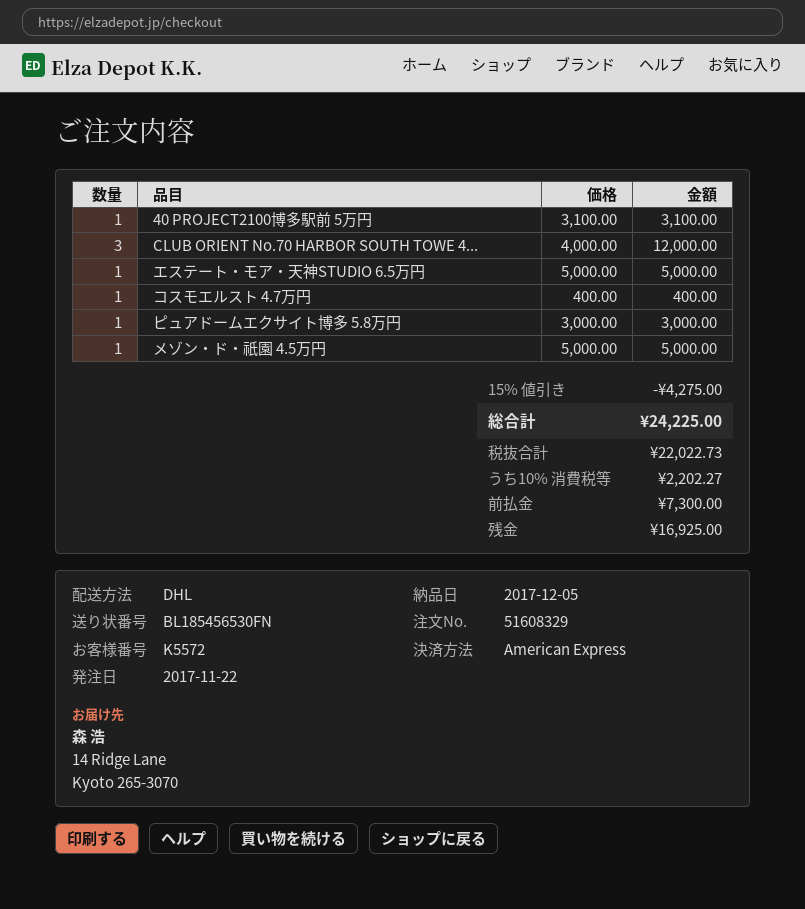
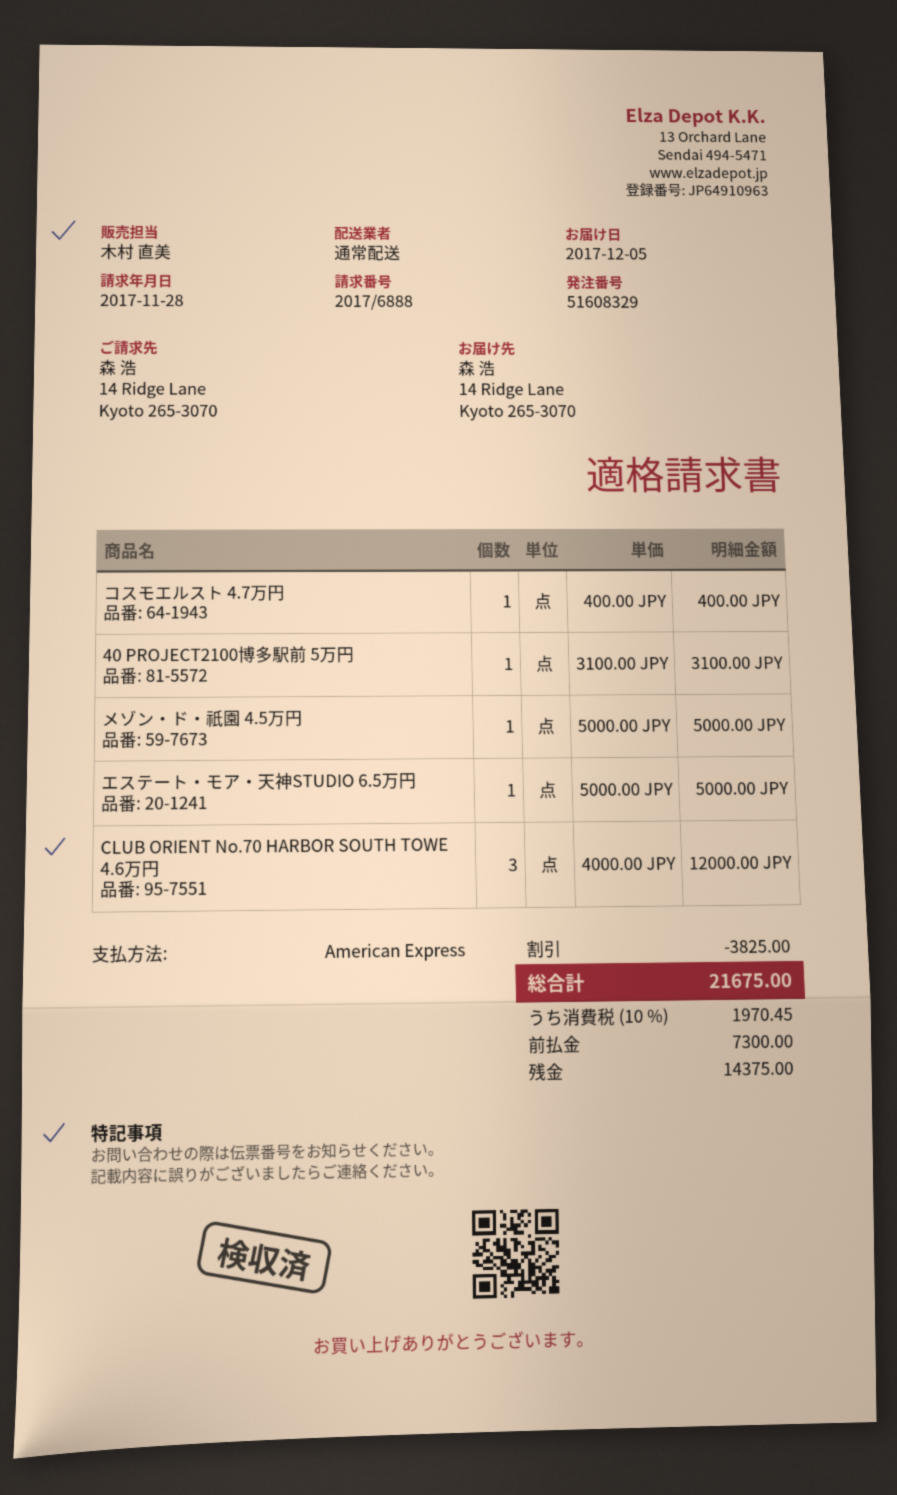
shipping method: DHL -> standard
ピュアドームエクサイト博多 5.8万円: 1 x 3000.00 = 3000.00 -> none
discount: 4275.00 -> 3825.00
tax: 10% = 2202.27 -> 10% = 1970.45
total: 24225.00 -> 21675.00
balance: 16925.00 -> 14375.00

